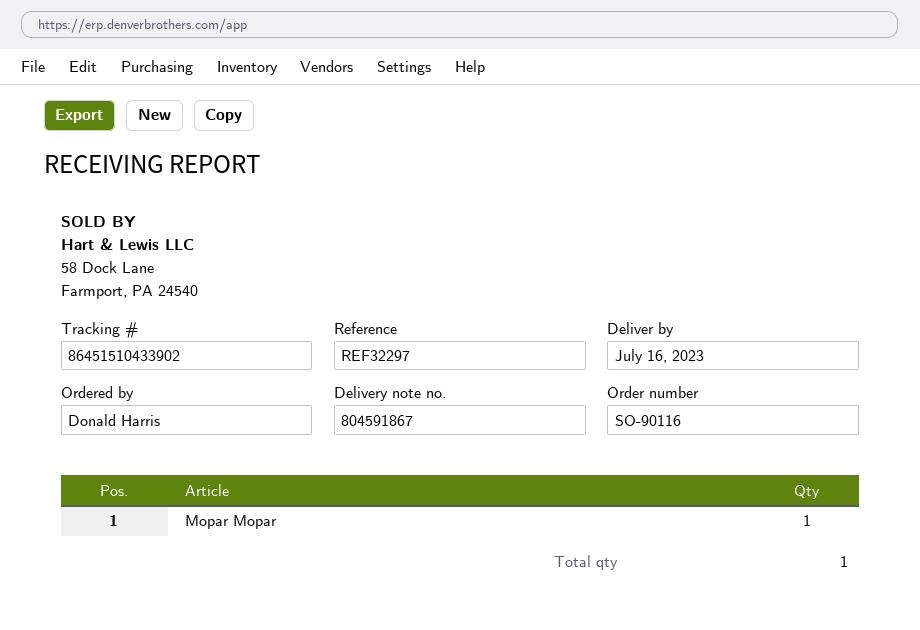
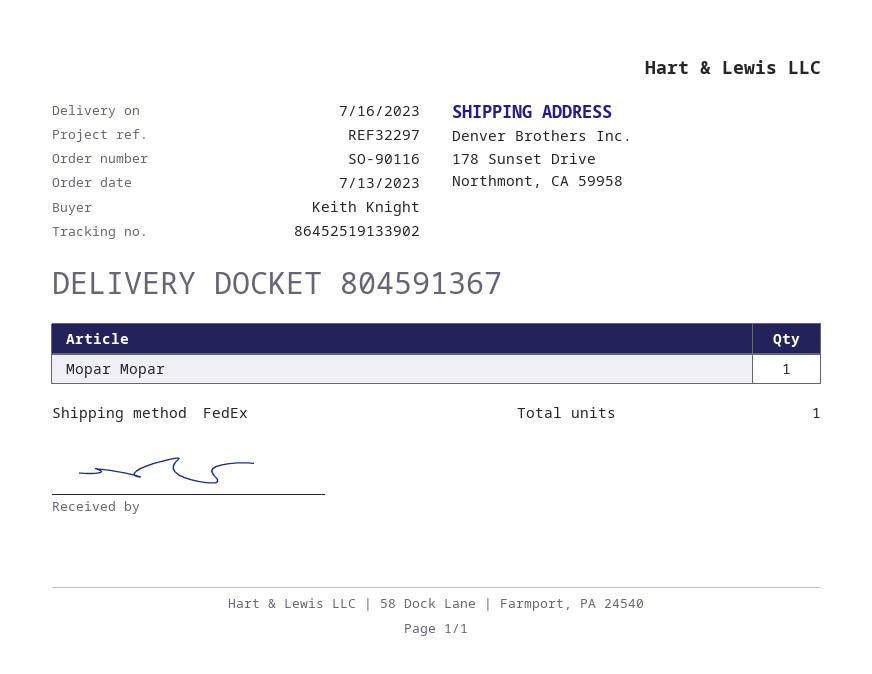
delivery note number: 804591867 -> 804591367
ordered by: Donald Harris -> Keith Knight
tracking number: 86451510433902 -> 86452519133902

